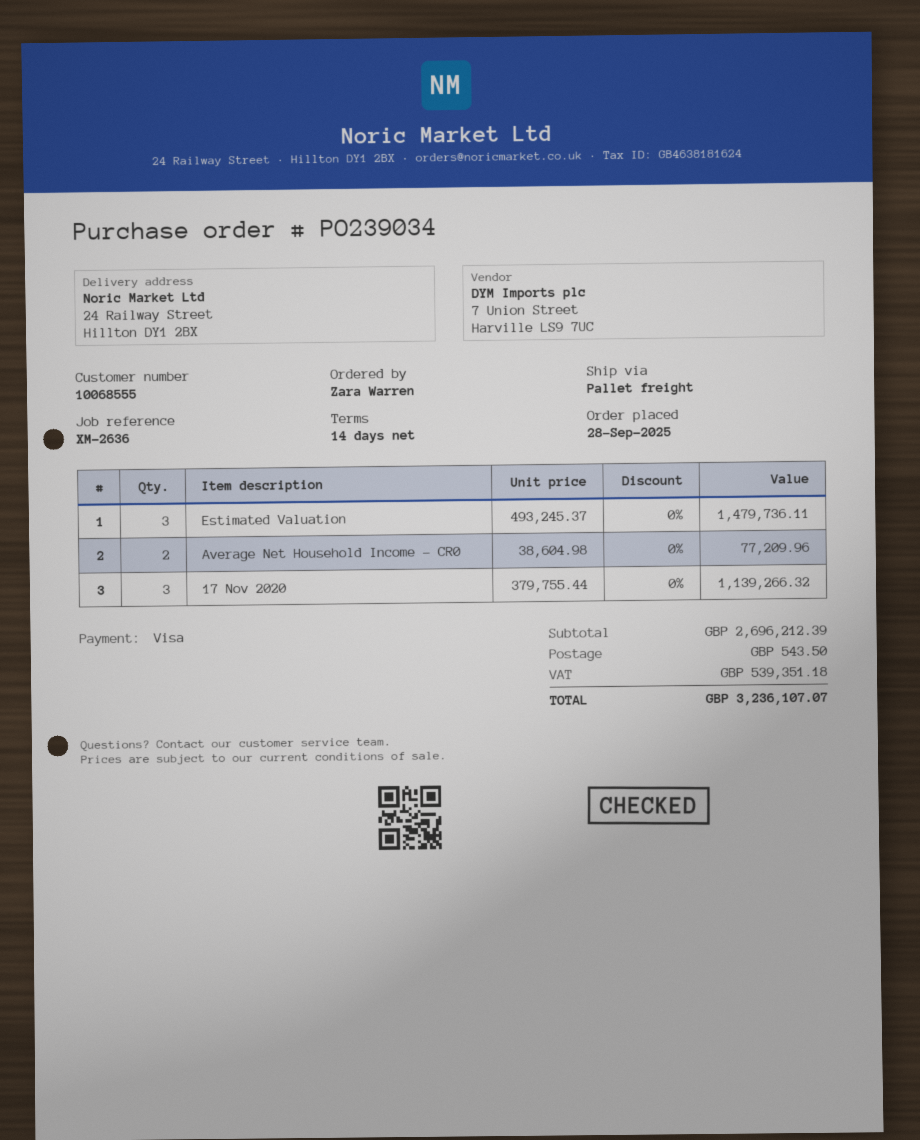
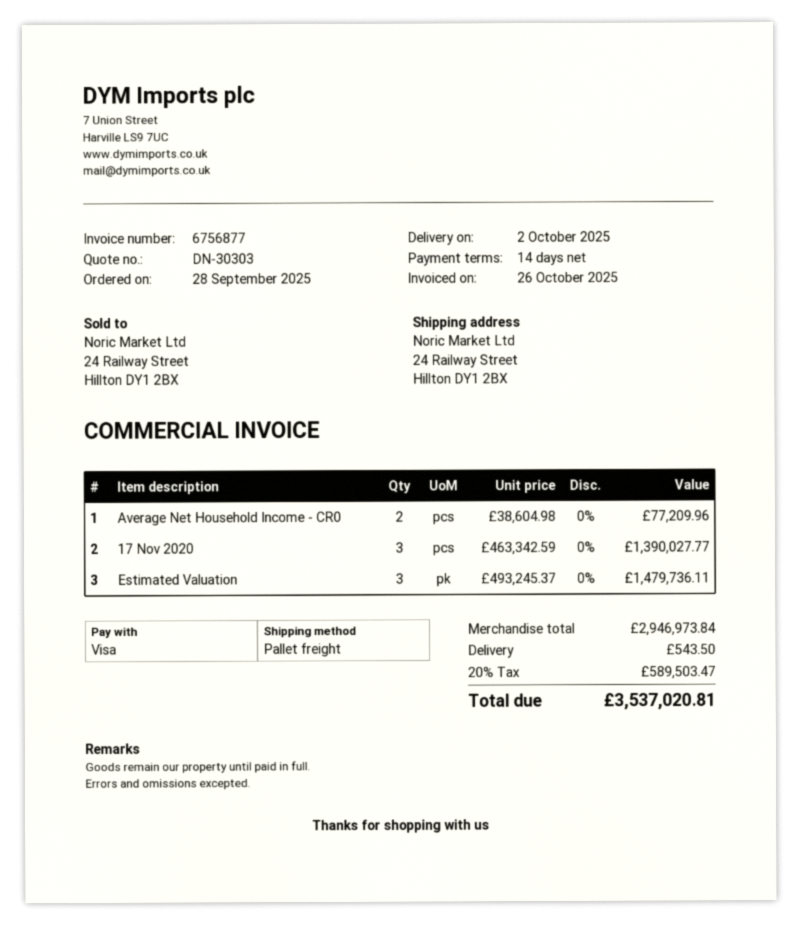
17 Nov 2020: 3 x 379755.44 = 1139266.32 -> 3 x 463342.59 = 1390027.77
subtotal: 2696212.39 -> 2946973.84
tax: 539351.18 -> 589503.47
total: 3236107.07 -> 3537020.81

